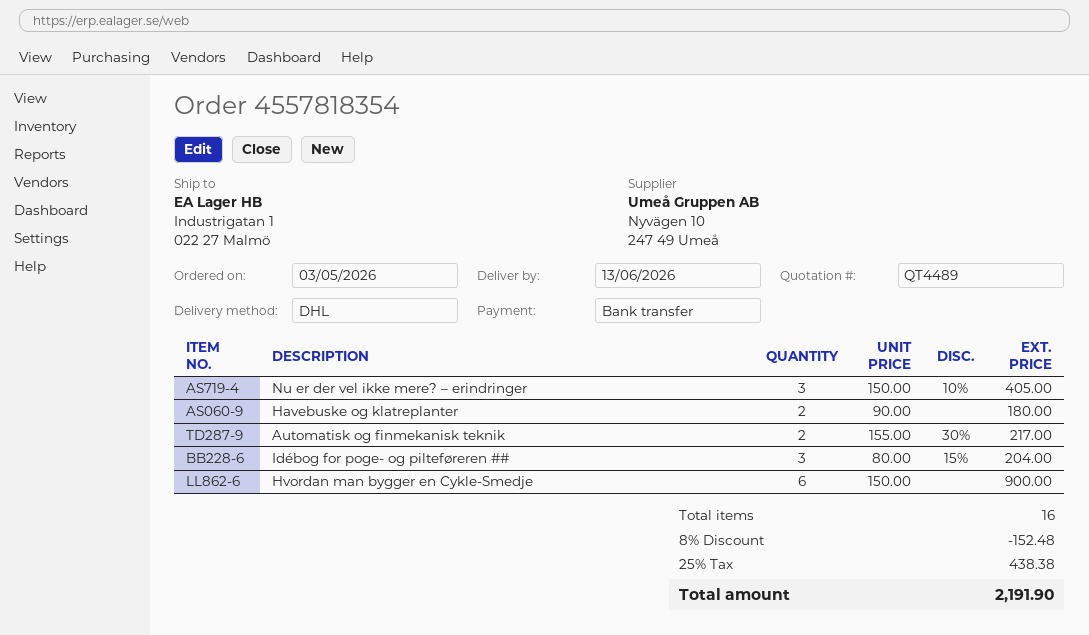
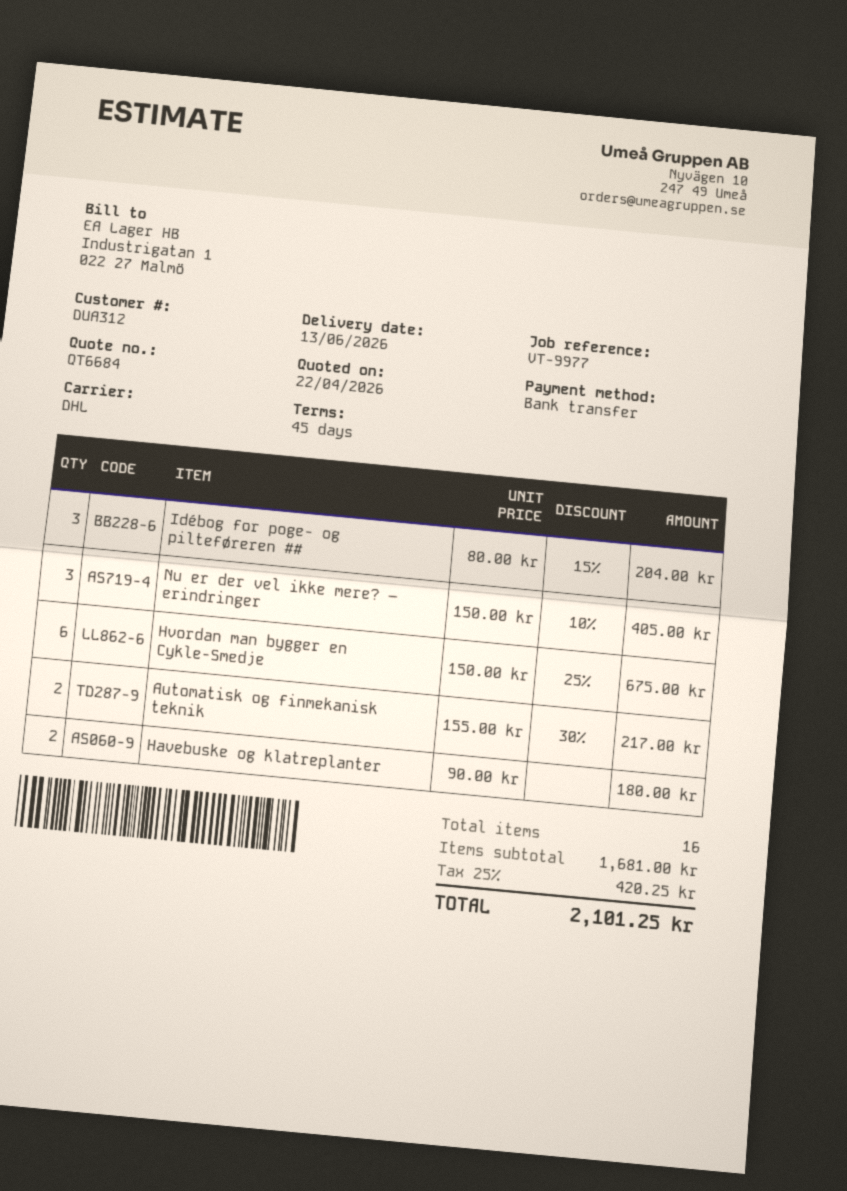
quote number: QT4489 -> QT6684
Hvordan man bygger en Cykle-Smedje: 6 x 150.00 = 900.00 -> 6 x 150.00 - 25% = 675.00
discount: 8% = 152.48 -> none
tax: 25% = 438.38 -> 25% = 420.25
total: 2191.90 -> 2101.25

